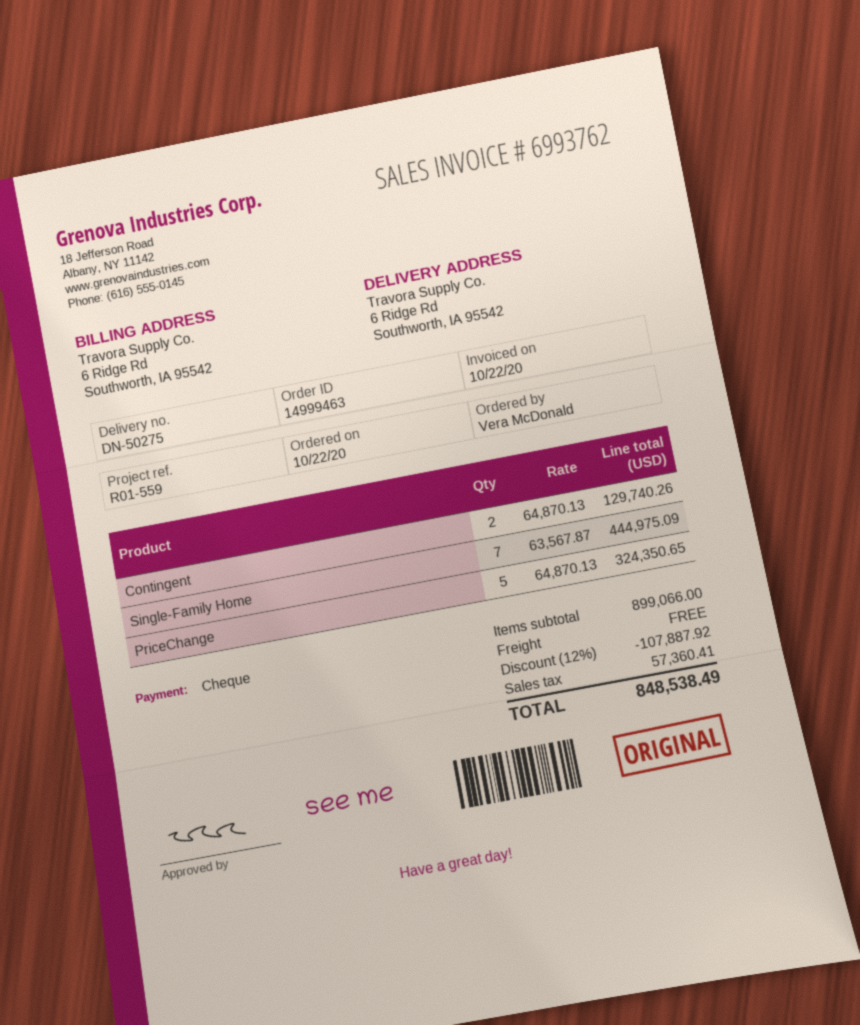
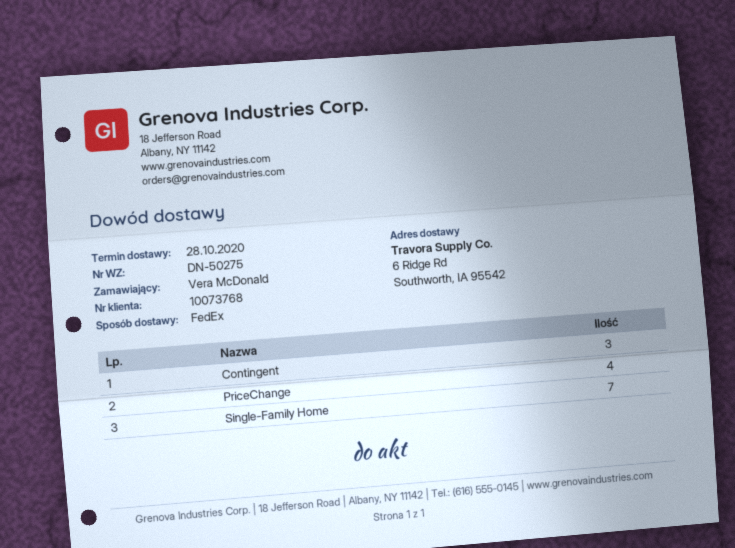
Contingent: 2 -> 3
PriceChange: 5 -> 4

